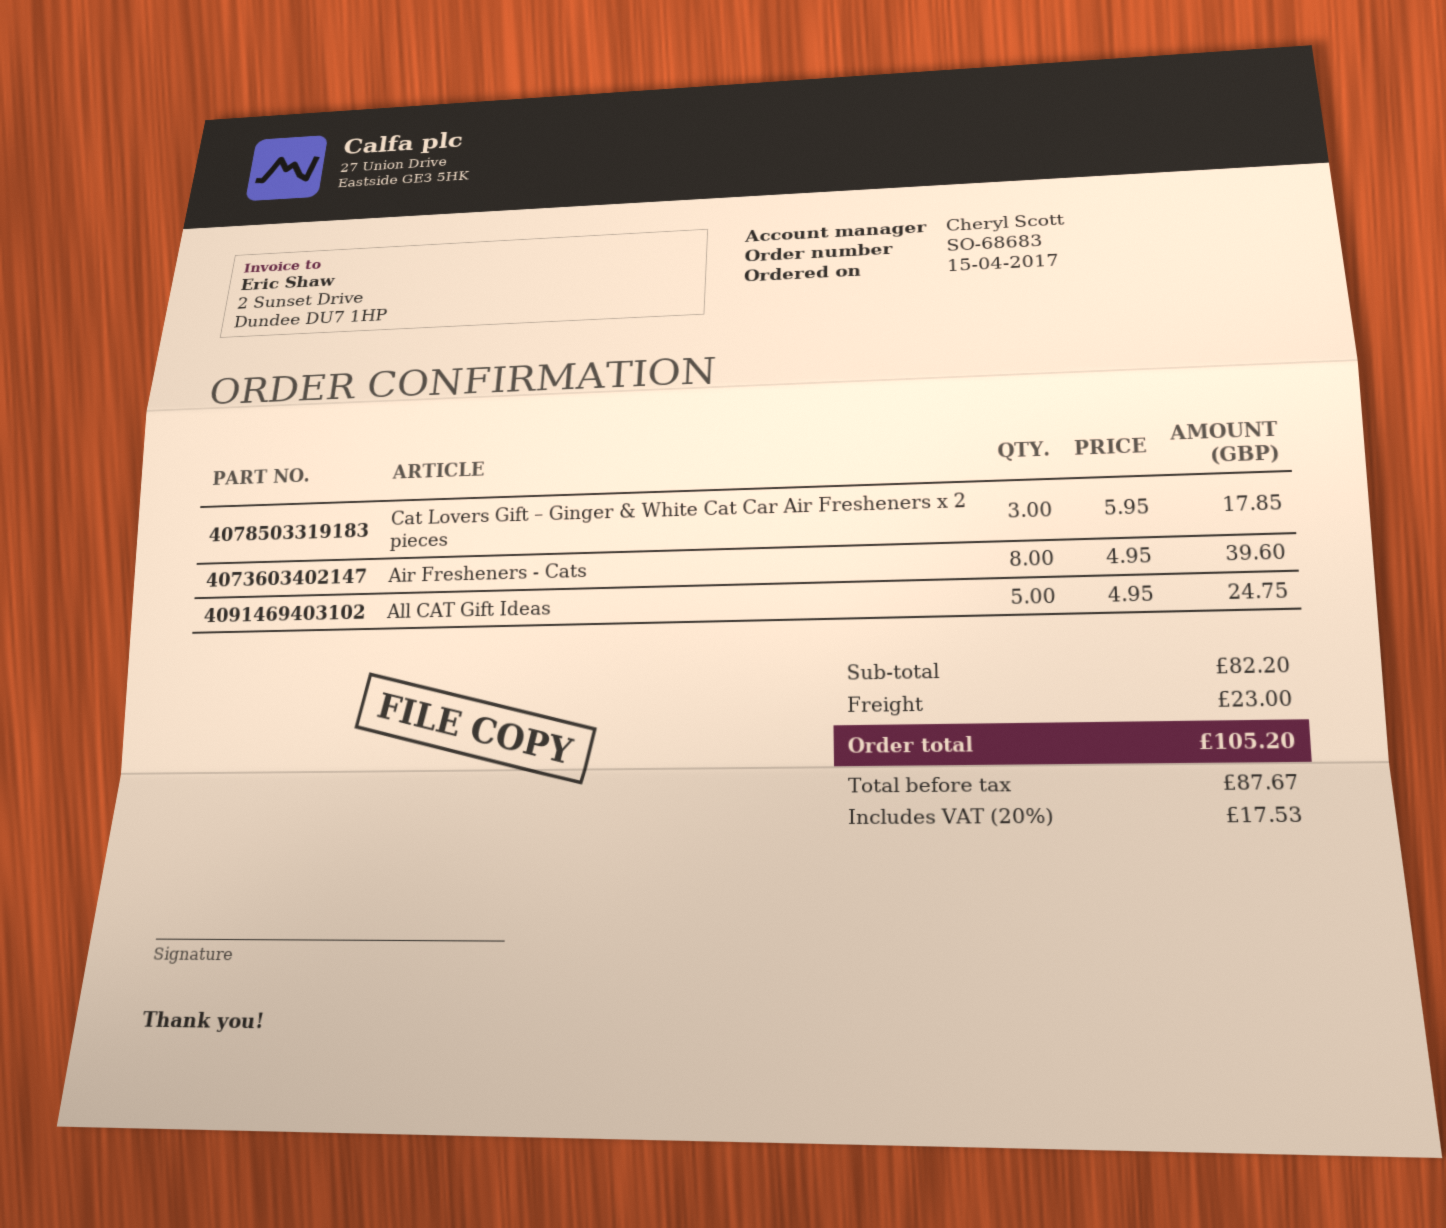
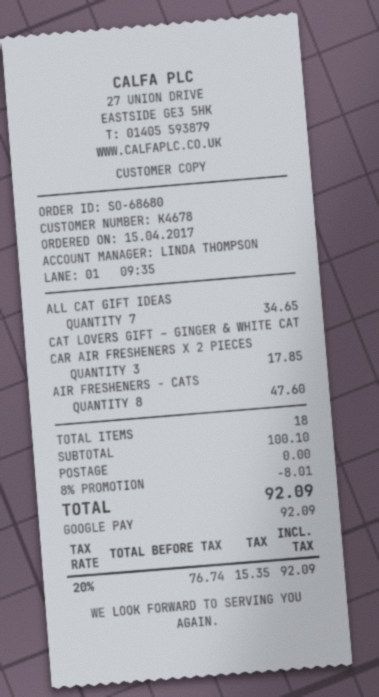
order number: SO-68683 -> SO-68680
sales rep: Cheryl Scott -> LINDA THOMPSON
Air Fresheners - Cats: 8 for 39.60 -> 8 for 47.60
All CAT Gift Ideas: 5 for 24.75 -> 7 for 34.65
subtotal: 82.20 -> 100.10
discount: none -> 8% = 8.01
shipping: 23.00 -> 0.00
net: 87.67 -> 76.74
tax: 20% = 17.53 -> 20% = 15.35
total: 105.20 -> 92.09

